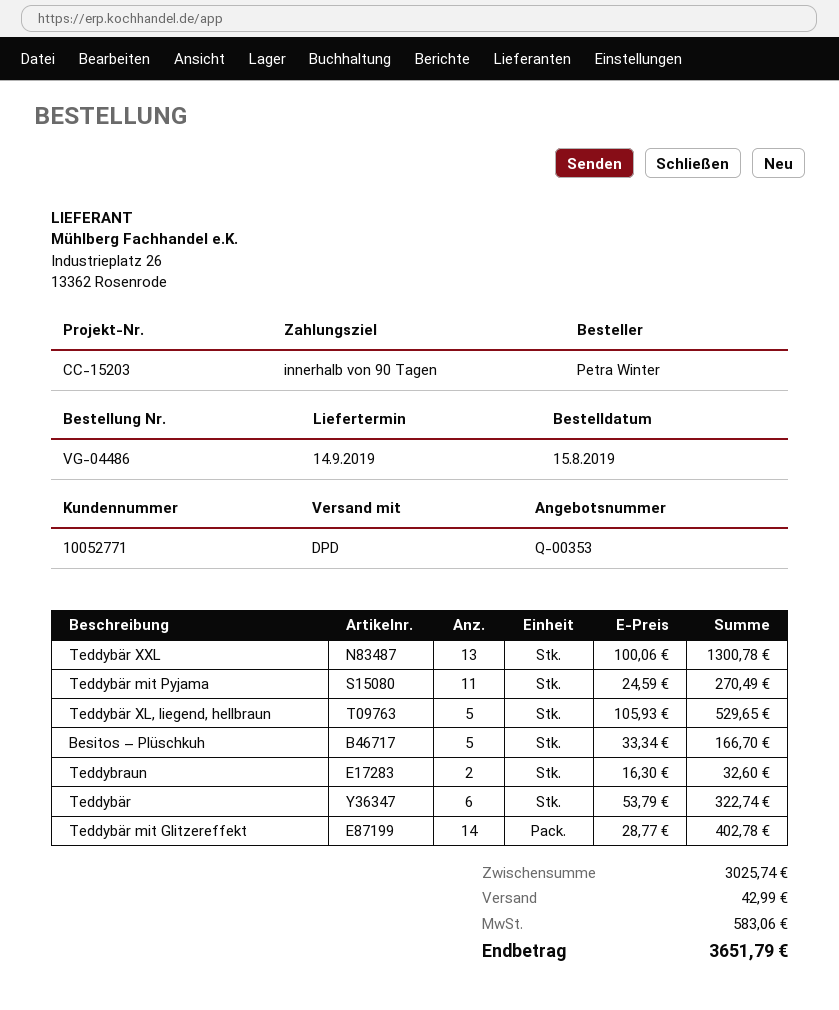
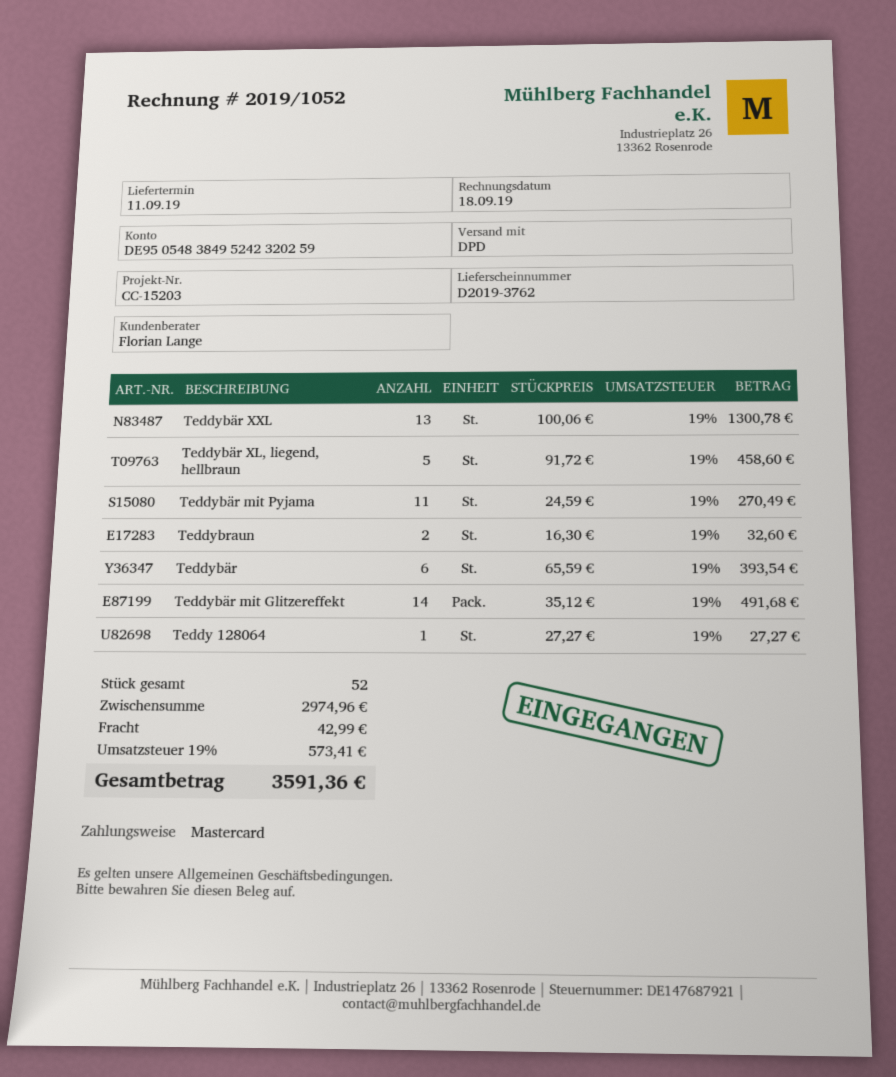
delivery date: 2019-09-14 -> 2019-09-11
Teddybär XL, liegend, hellbraun: 5 x 105.93 = 529.65 -> 5 x 91.72 = 458.60
Besitos – Plüschkuh: 5 x 33.34 = 166.70 -> none
Teddybär: 6 x 53.79 = 322.74 -> 6 x 65.59 = 393.54
Teddybär mit Glitzereffekt: 14 x 28.77 = 402.78 -> 14 x 35.12 = 491.68
Teddy 128064: none -> 1 x 27.27 = 27.27
subtotal: 3025.74 -> 2974.96
tax: 583.06 -> 573.41
total: 3651.79 -> 3591.36

